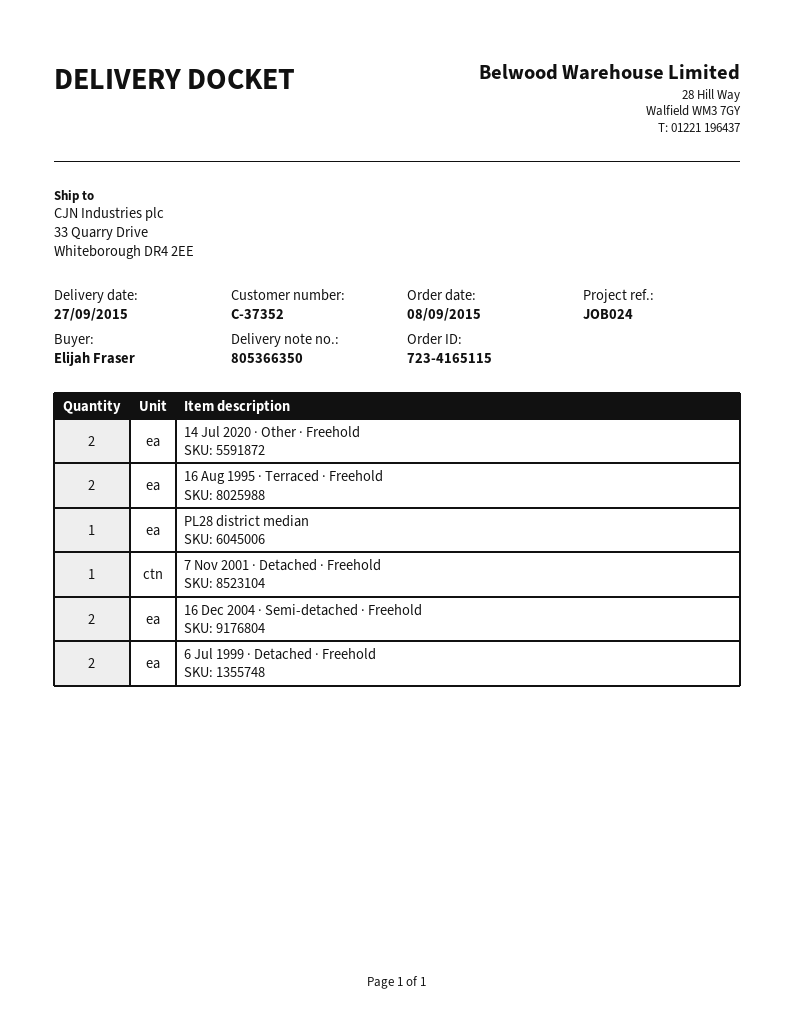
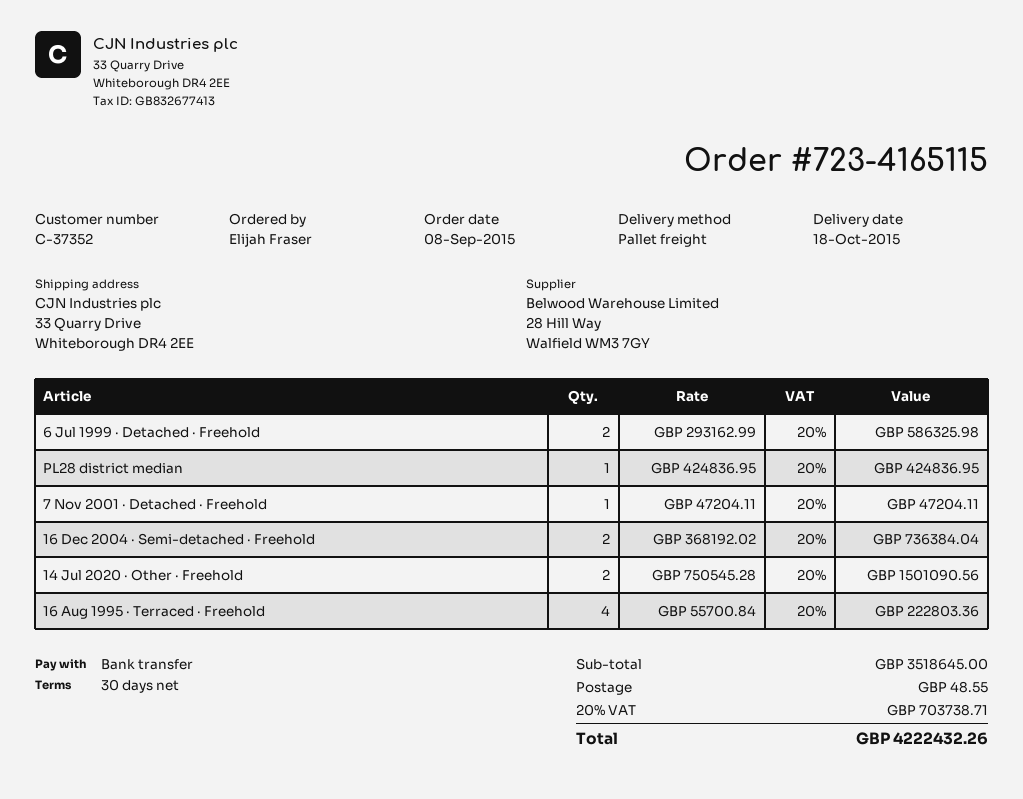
delivery date: 2015-09-27 -> 2015-10-18
16 Aug 1995 · Terraced · Freehold: 2 -> 4

